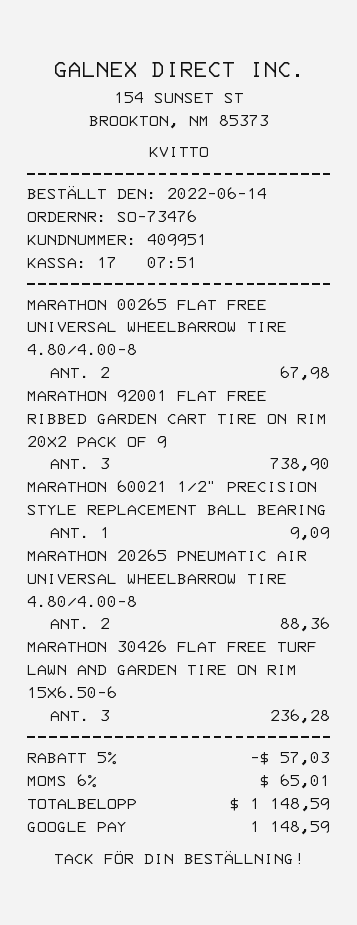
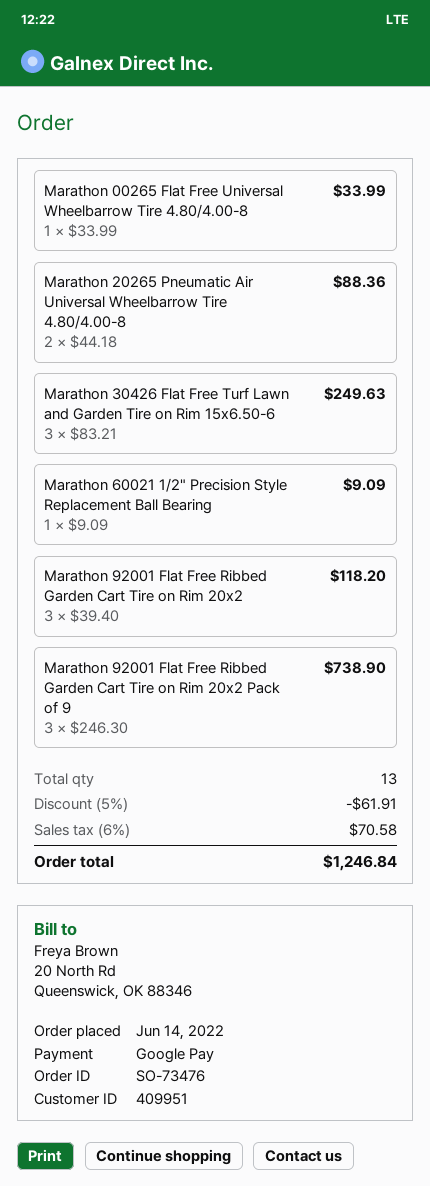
MARATHON 00265 FLAT FREE UNIVERSAL WHEELBARROW TIRE 4.80/4.00-8: 2 for 67.98 -> 1 for 33.99
MARATHON 30426 FLAT FREE TURF LAWN AND GARDEN TIRE ON RIM 15X6.50-6: 3 for 236.28 -> 3 for 249.63
Marathon 92001 Flat Free Ribbed Garden Cart Tire on Rim 20x2: none -> 3 for 118.20
discount: 5% = 57.03 -> 5% = 61.91
tax: 6% = 65.01 -> 6% = 70.58
total: 1148.59 -> 1246.84

